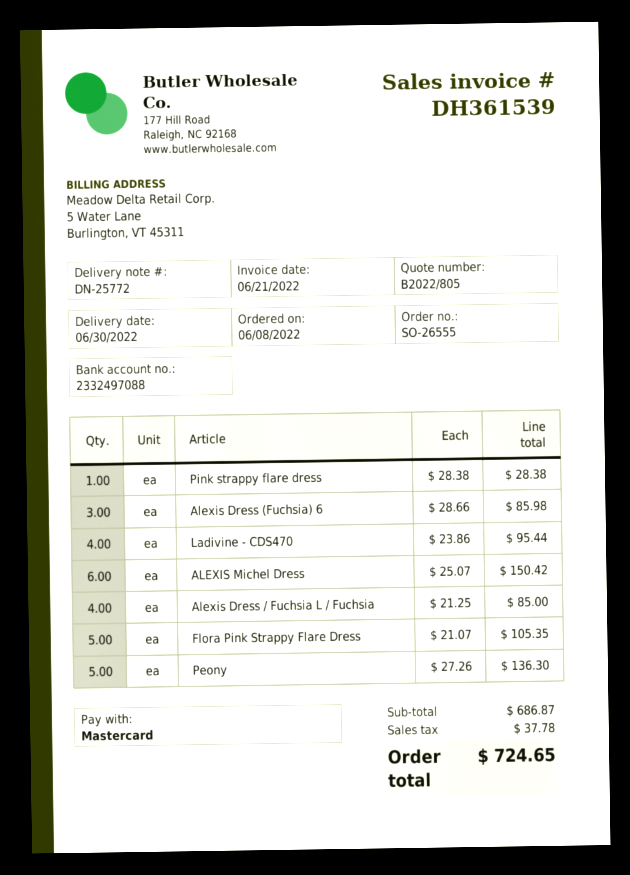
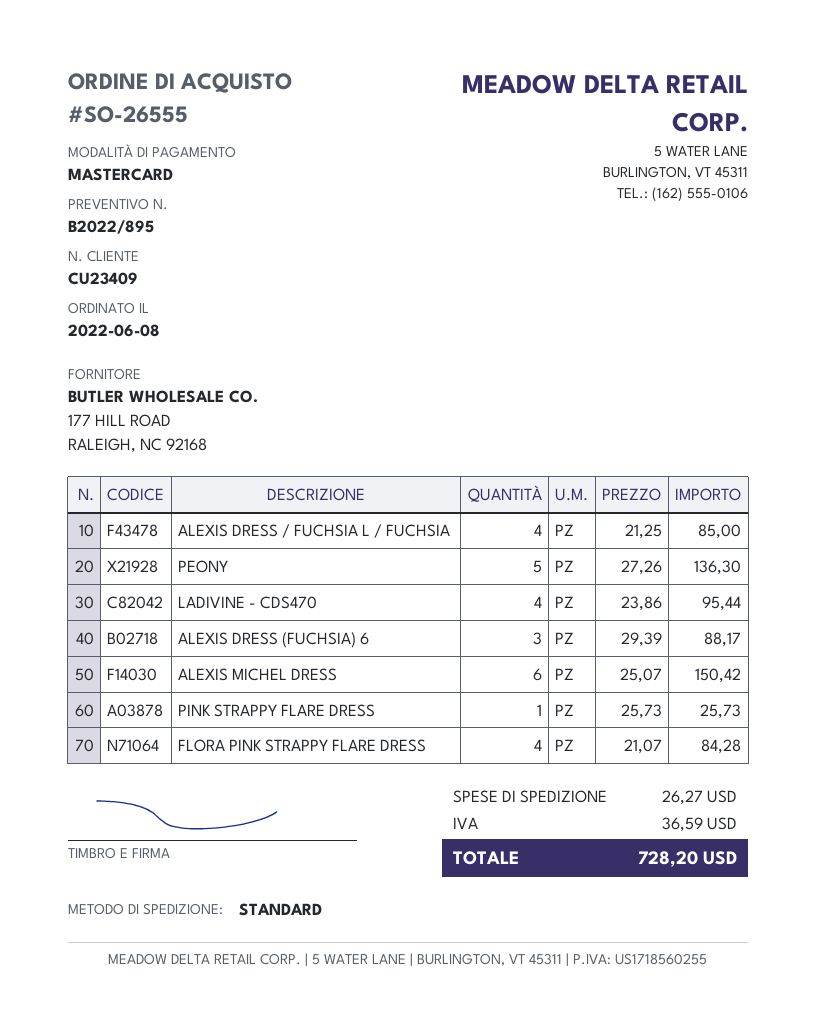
quote number: B2022/805 -> B2022/895
Pink strappy flare dress: 1 x 28.38 = 28.38 -> 1 x 25.73 = 25.73
Alexis Dress (Fuchsia) 6: 3 x 28.66 = 85.98 -> 3 x 29.39 = 88.17
Flora Pink Strappy Flare Dress: 5 x 21.07 = 105.35 -> 4 x 21.07 = 84.28
shipping: none -> 26.27
tax: 37.78 -> 36.59
total: 724.65 -> 728.20

